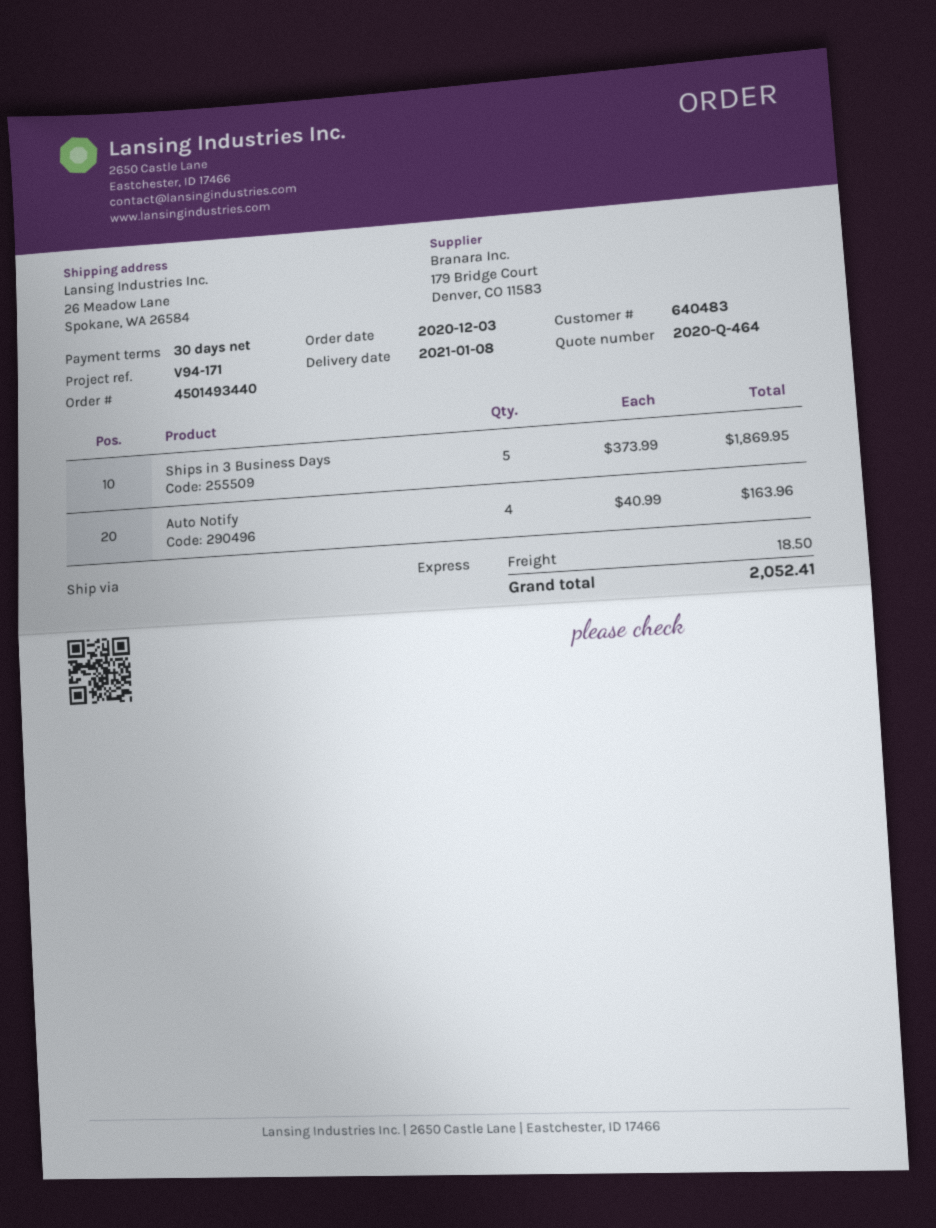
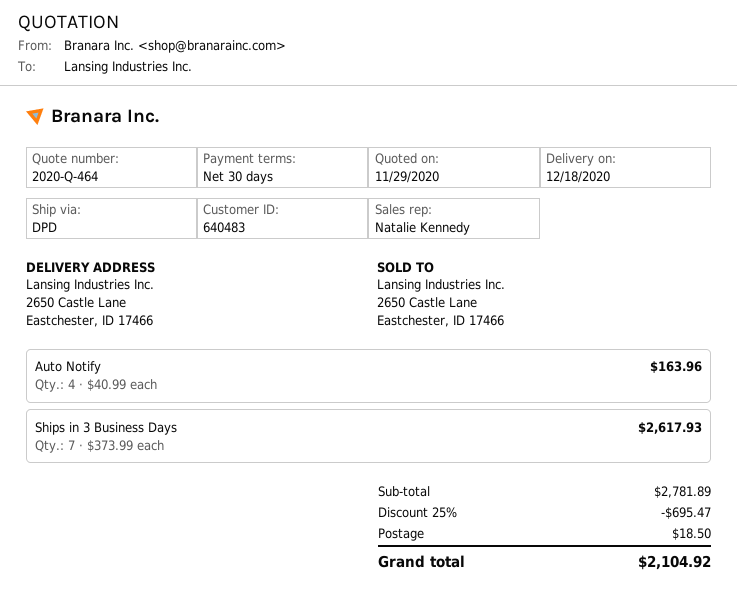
delivery date: 2021-01-08 -> 2020-12-18
shipping method: express -> DPD
ship to: 26 Meadow Lane, Spokane, WA 26584 -> 2650 Castle Lane, Eastchester, ID 17466
Ships in 3 Business Days: 5 x 373.99 = 1869.95 -> 7 x 373.99 = 2617.93
discount: none -> 25% = 695.47
total: 2052.41 -> 2104.92

